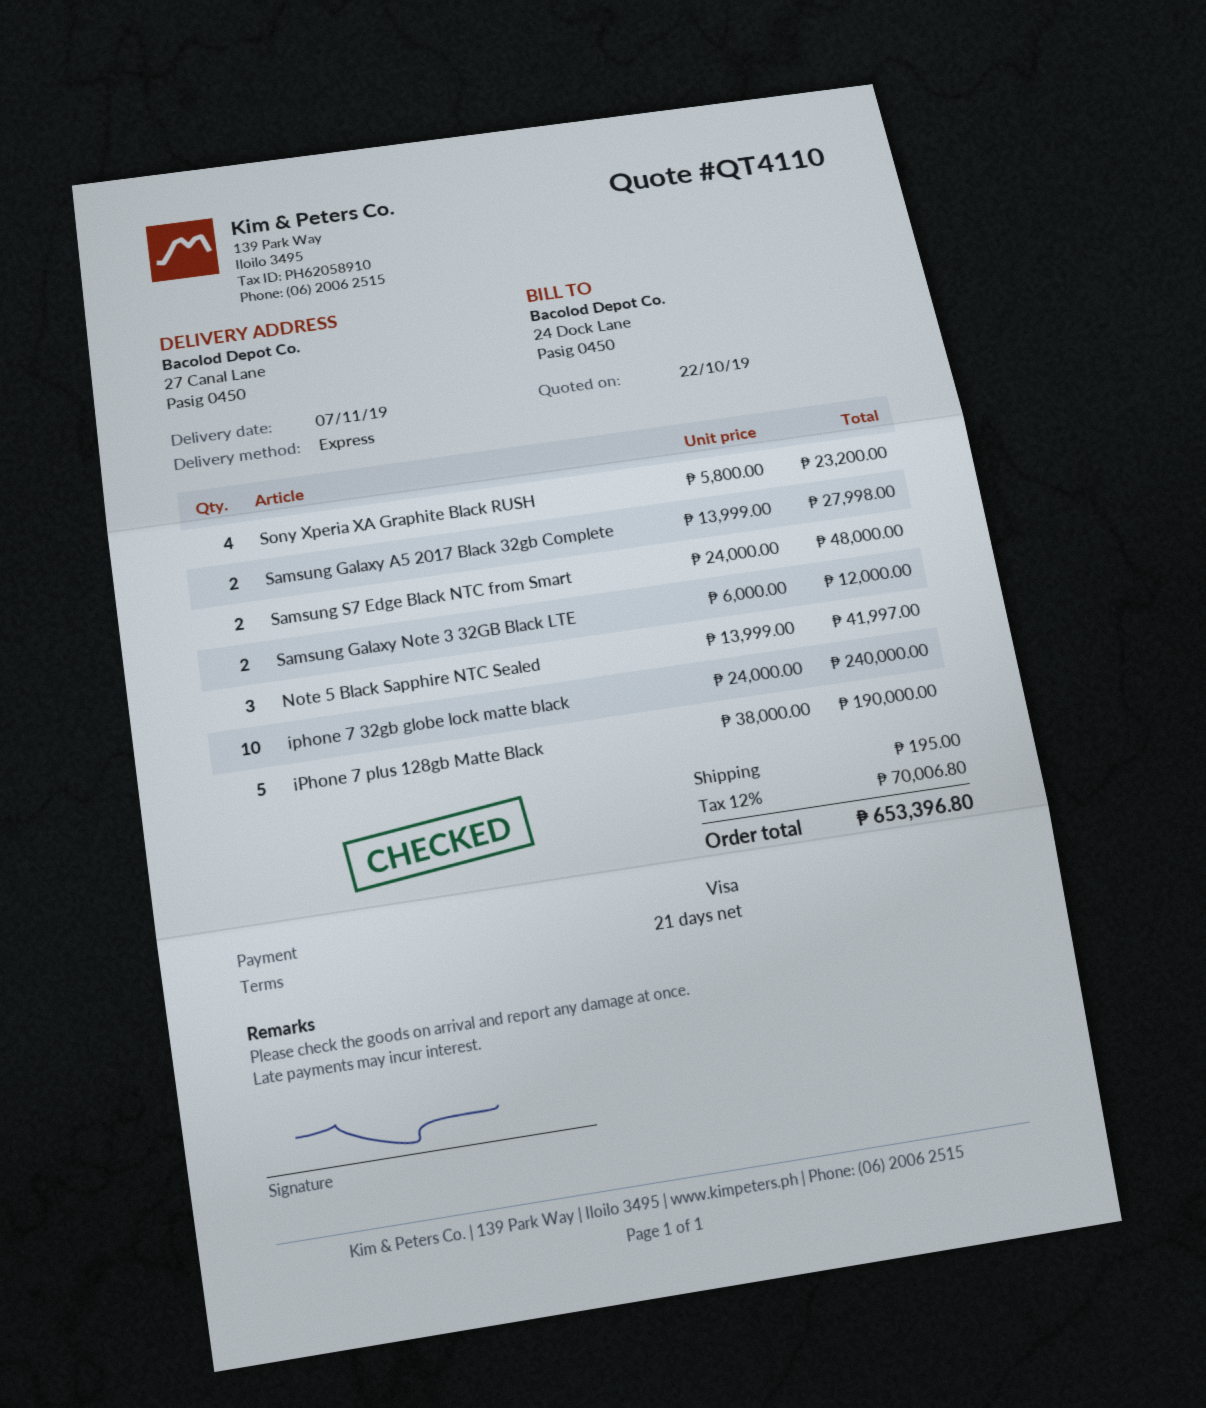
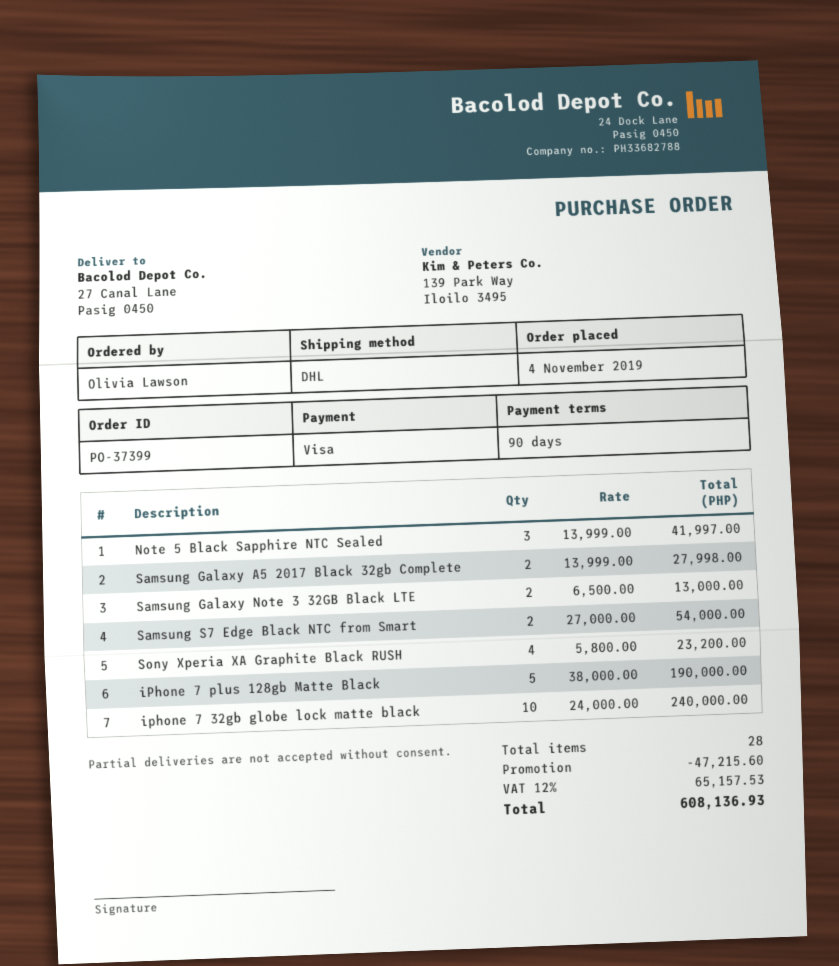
payment terms: 21 days -> 90 days
shipping method: express -> DHL
Samsung S7 Edge Black NTC from Smart: 2 x 24000.00 = 48000.00 -> 2 x 27000.00 = 54000.00
Samsung Galaxy Note 3 32GB Black LTE: 2 x 6000.00 = 12000.00 -> 2 x 6500.00 = 13000.00
discount: none -> 47215.60
shipping: 195.00 -> none
tax: 12% = 70006.80 -> 12% = 65157.53
total: 653396.80 -> 608136.93

